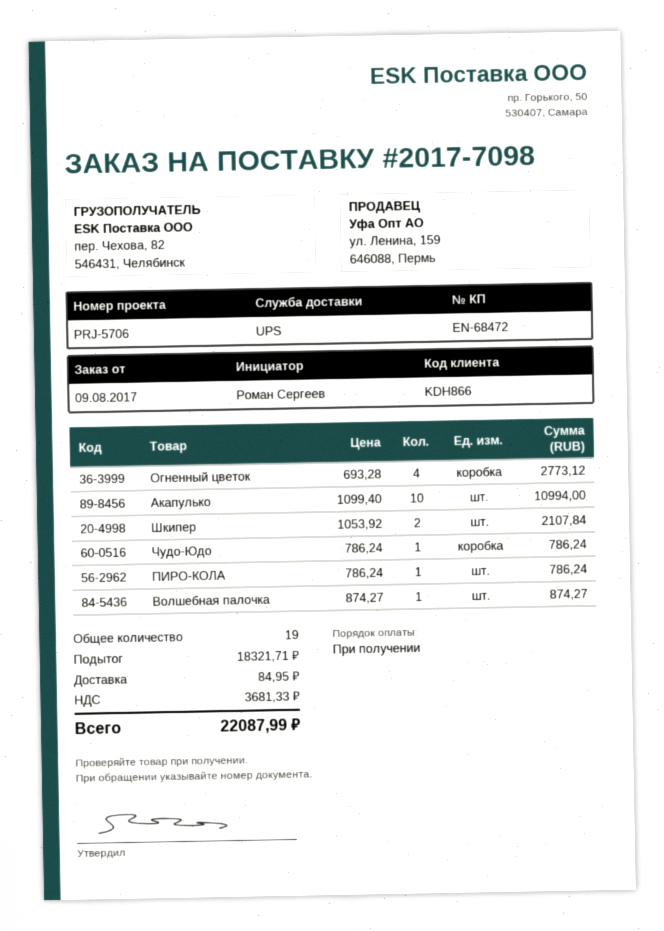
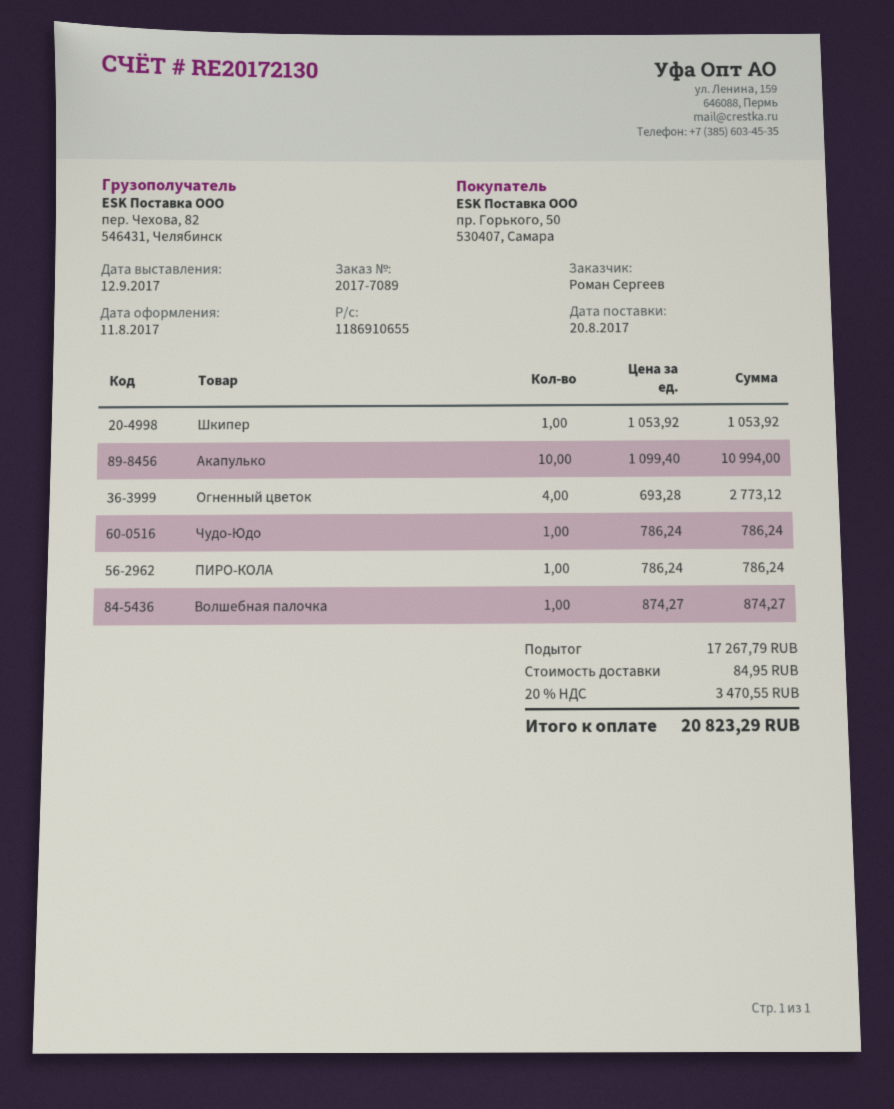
order number: 2017-7098 -> 2017-7089
order date: 2017-08-09 -> 2017-08-11
Шкипер: 2 x 1053.92 = 2107.84 -> 1 x 1053.92 = 1053.92
subtotal: 18321.71 -> 17267.79
tax: 3681.33 -> 3470.55
total: 22087.99 -> 20823.29

